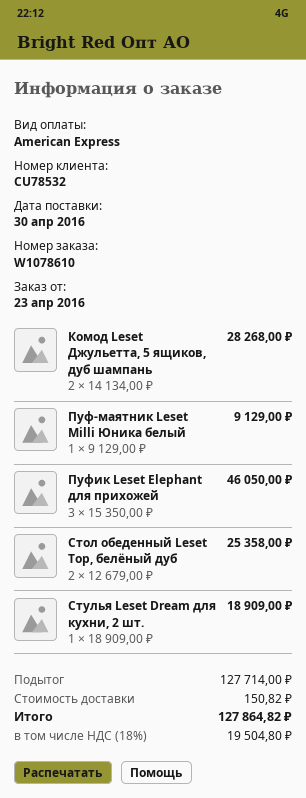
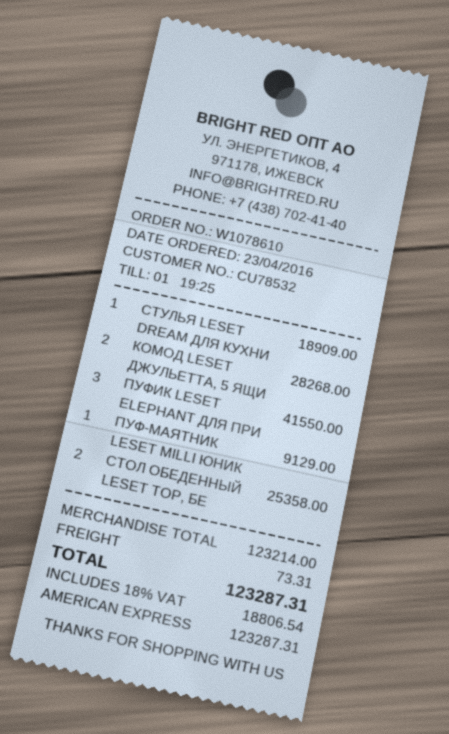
Пуфик Leset Elephant для прихожей: 3 for 46050.00 -> 3 for 41550.00
subtotal: 127714.00 -> 123214.00
shipping: 150.82 -> 73.31
tax: 18% = 19504.80 -> 18% = 18806.54
total: 127864.82 -> 123287.31

